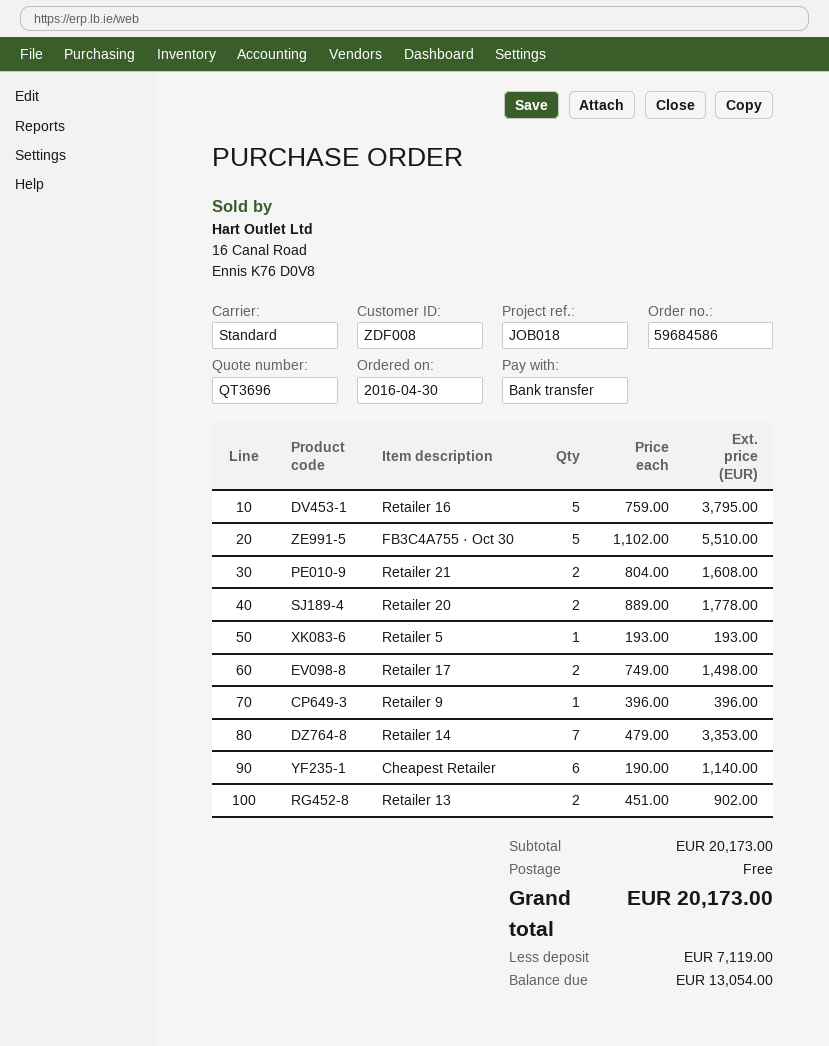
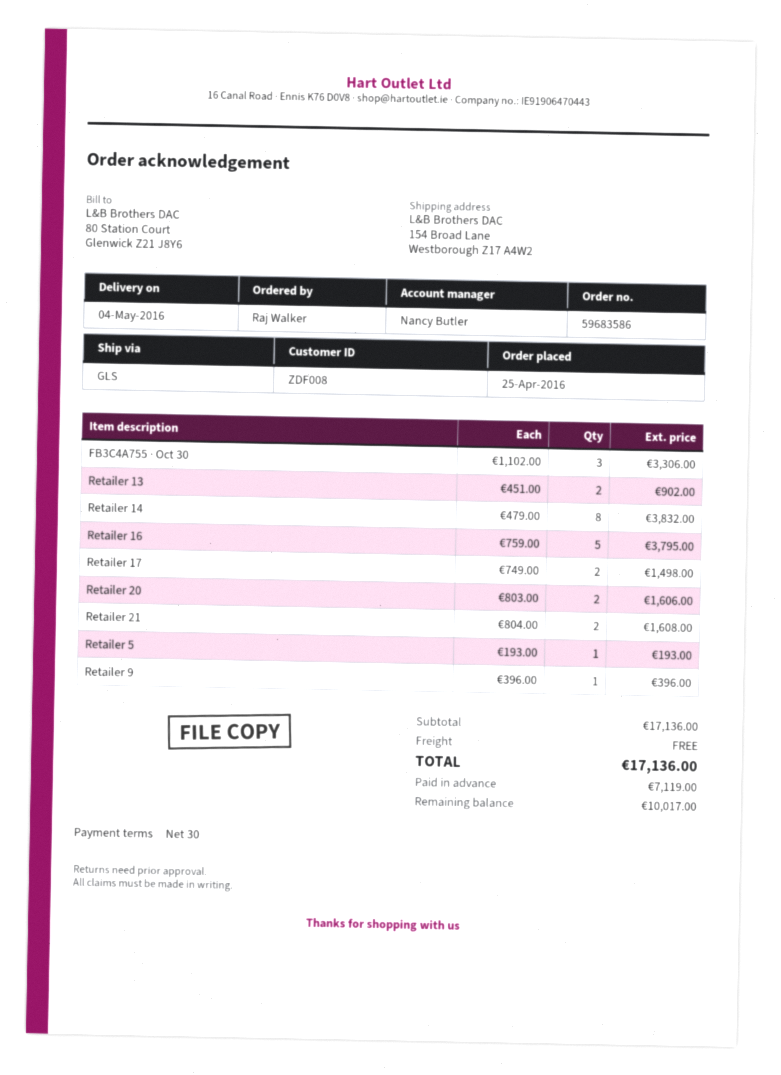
order number: 59684586 -> 59683586
order date: 2016-04-30 -> 2016-04-25
shipping method: standard -> GLS
FB3C4A755 · Oct 30: 5 x 1102.00 = 5510.00 -> 3 x 1102.00 = 3306.00
Retailer 20: 2 x 889.00 = 1778.00 -> 2 x 803.00 = 1606.00
Retailer 14: 7 x 479.00 = 3353.00 -> 8 x 479.00 = 3832.00
Cheapest Retailer: 6 x 190.00 = 1140.00 -> none
subtotal: 20173.00 -> 17136.00
total: 20173.00 -> 17136.00
balance: 13054.00 -> 10017.00

